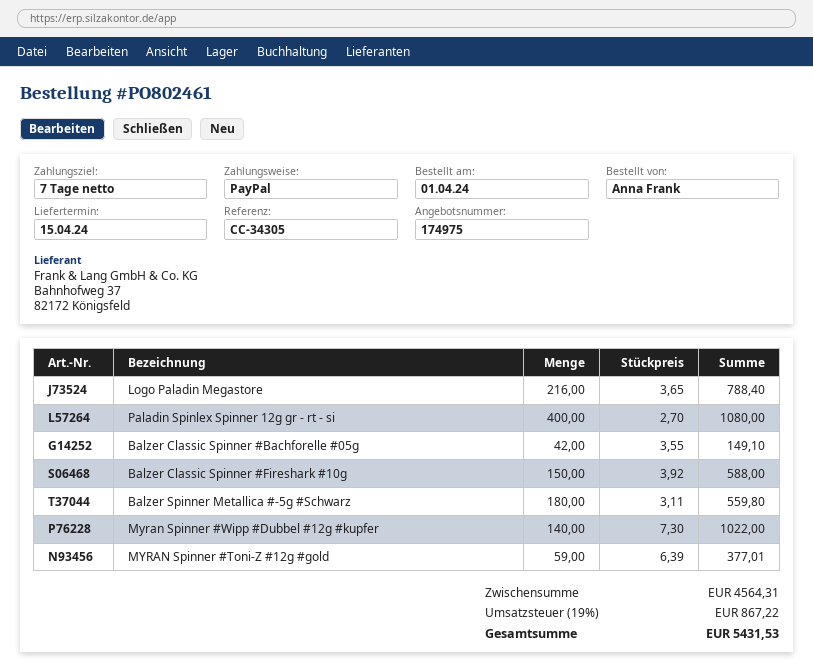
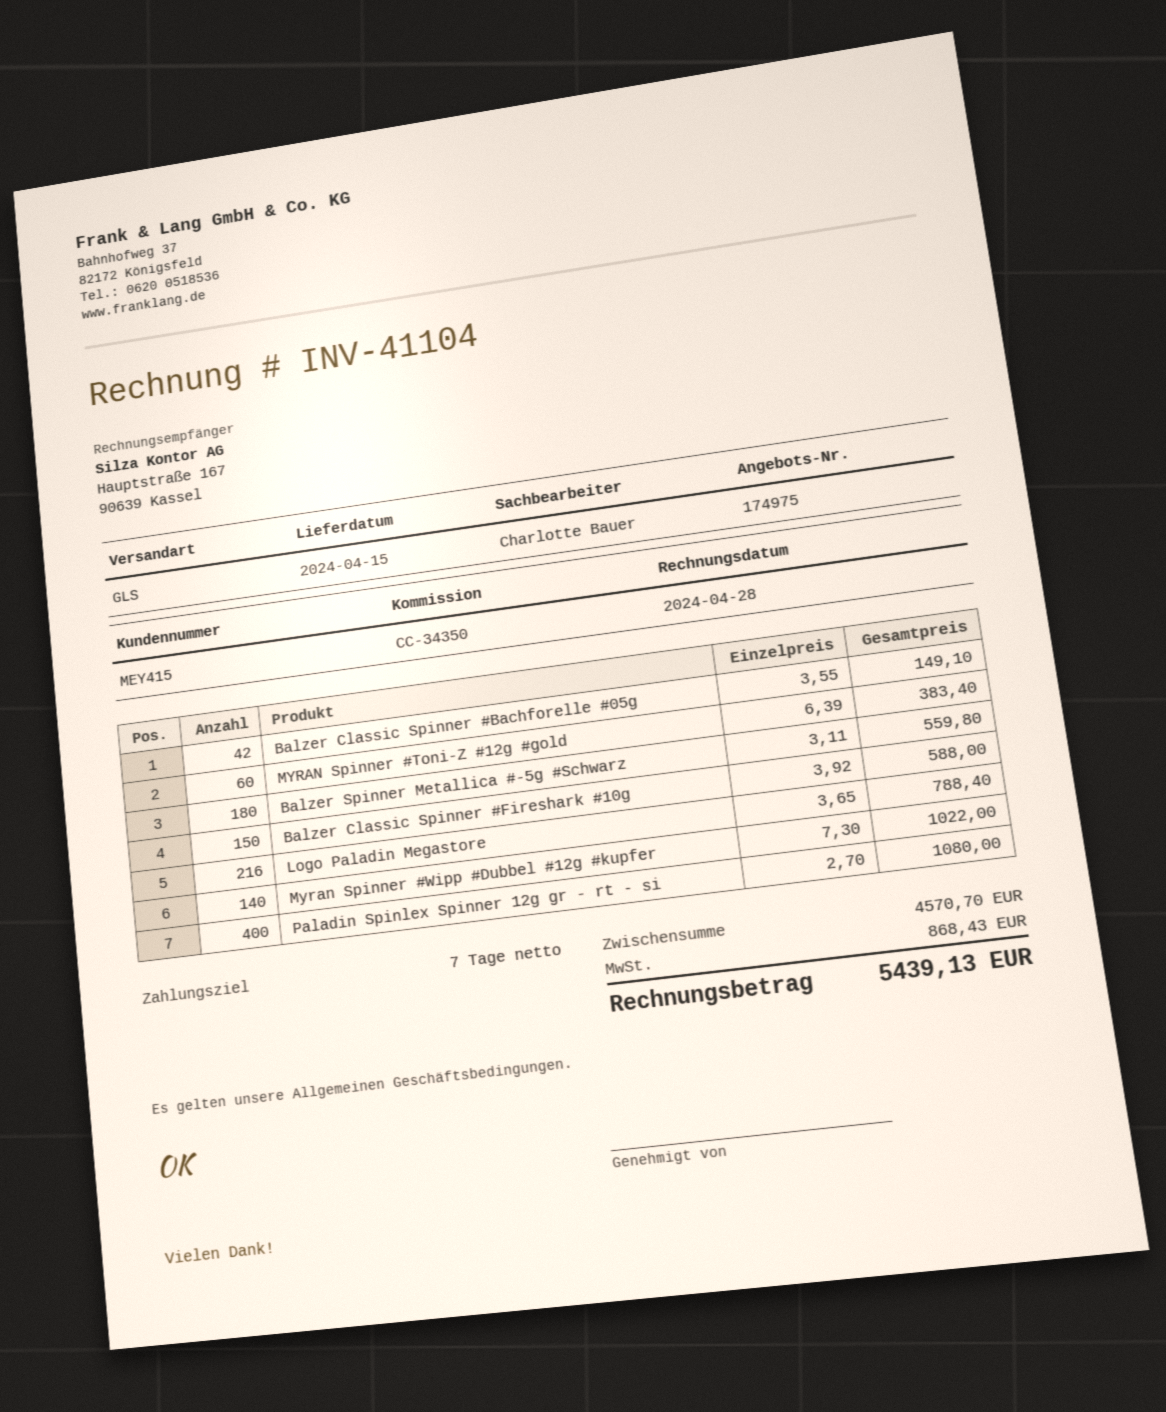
reference: CC-34305 -> CC-34350
MYRAN Spinner #Toni-Z #12g #gold: 59 x 6.39 = 377.01 -> 60 x 6.39 = 383.40
subtotal: 4564.31 -> 4570.70
tax: 867.22 -> 868.43
total: 5431.53 -> 5439.13

